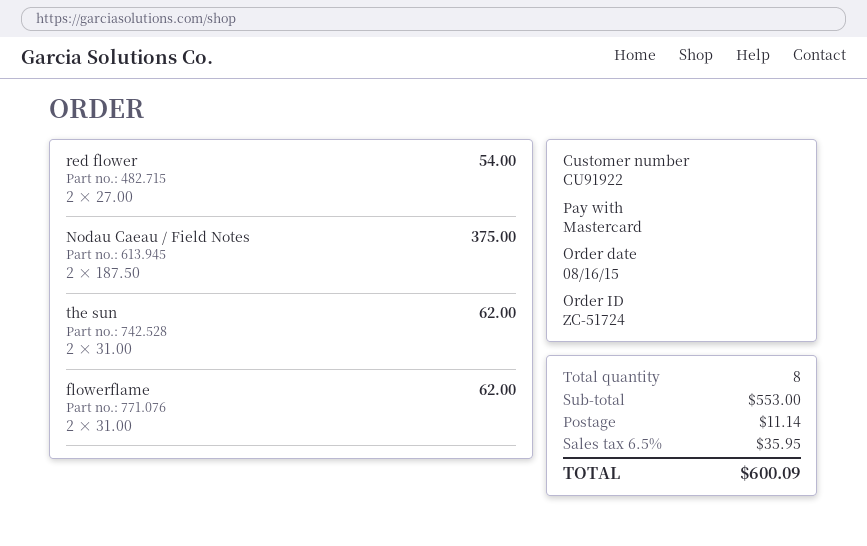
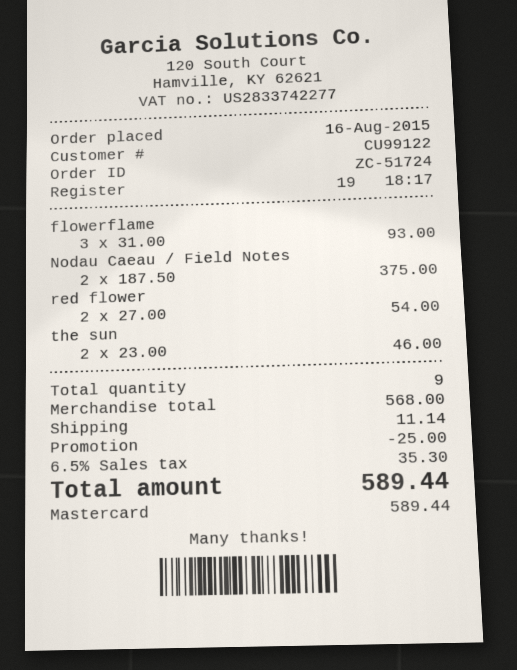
customer number: CU91922 -> CU99122
the sun: 2 x 31.00 = 62.00 -> 2 x 23.00 = 46.00
flowerflame: 2 x 31.00 = 62.00 -> 3 x 31.00 = 93.00
total quantity: 8 -> 9
subtotal: 553.00 -> 568.00
discount: none -> 25.00
tax: 6.5% = 35.95 -> 6.5% = 35.30
total: 600.09 -> 589.44

